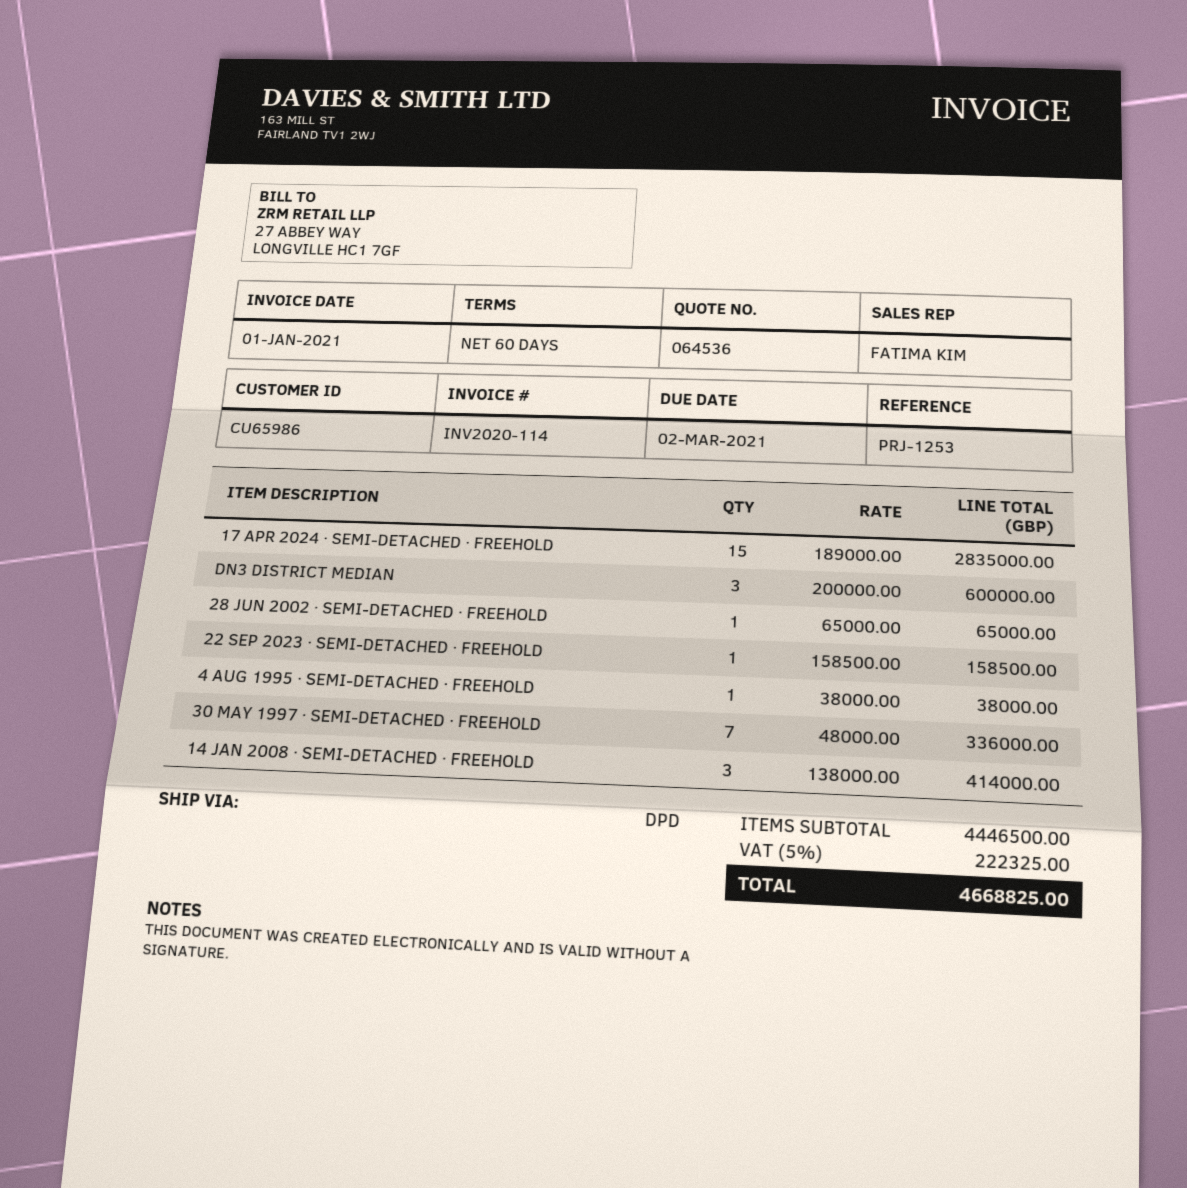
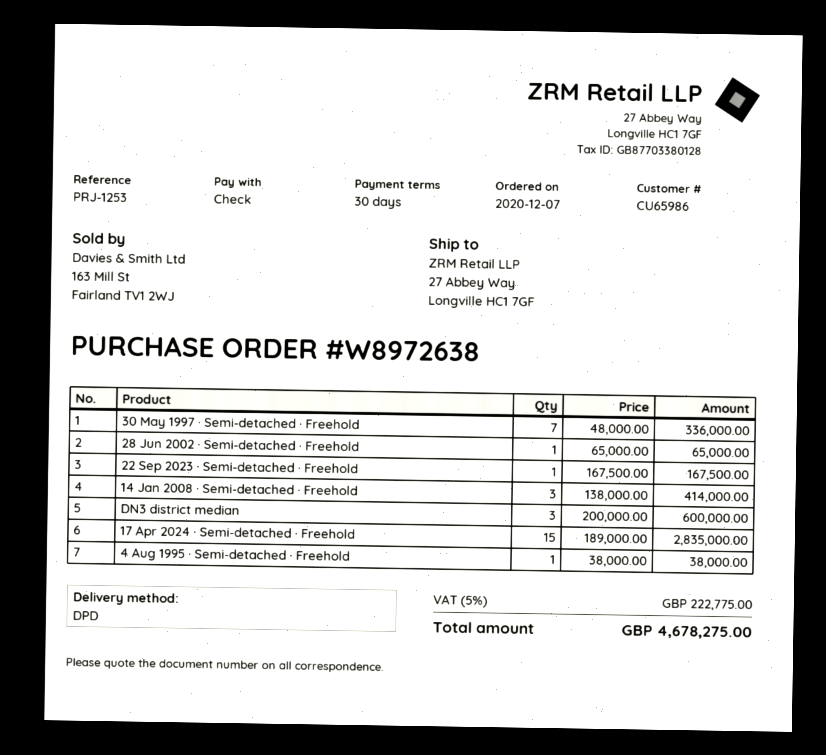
payment terms: 60 days -> 30 days
22 SEP 2023 · SEMI-DETACHED · FREEHOLD: 1 x 158500.00 = 158500.00 -> 1 x 167500.00 = 167500.00
tax: 5% = 222325.00 -> 5% = 222775.00
total: 4668825.00 -> 4678275.00

